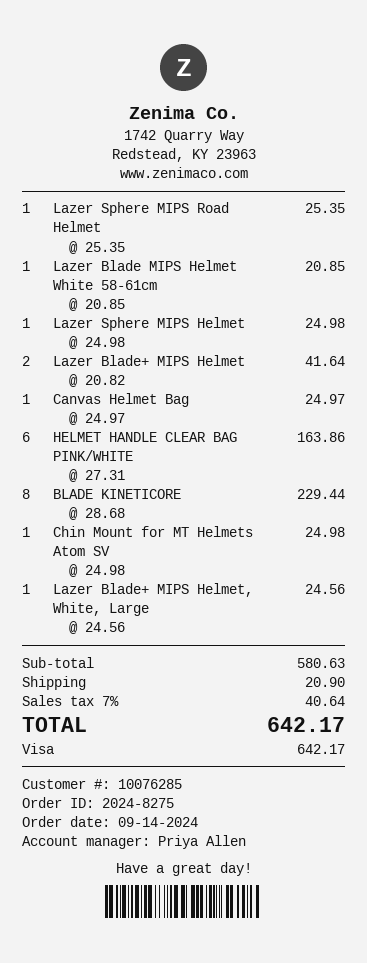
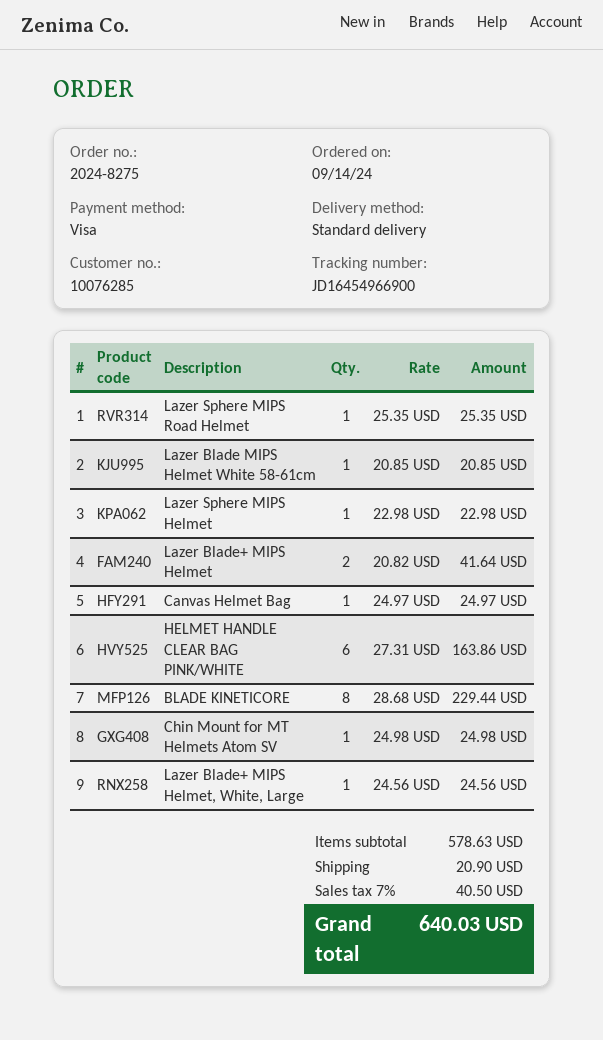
Lazer Sphere MIPS Helmet: 1 x 24.98 = 24.98 -> 1 x 22.98 = 22.98
subtotal: 580.63 -> 578.63
tax: 7% = 40.64 -> 7% = 40.50
total: 642.17 -> 640.03

